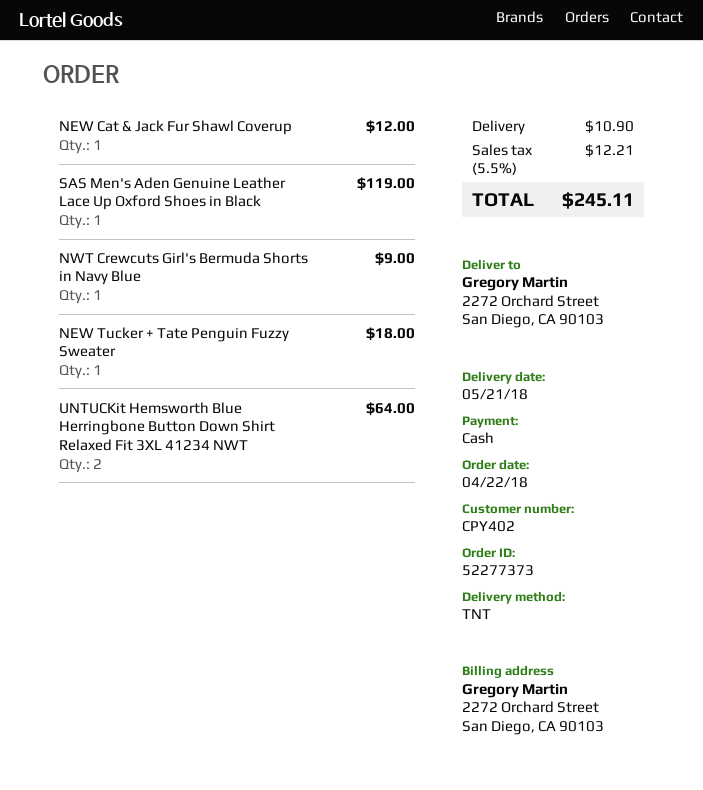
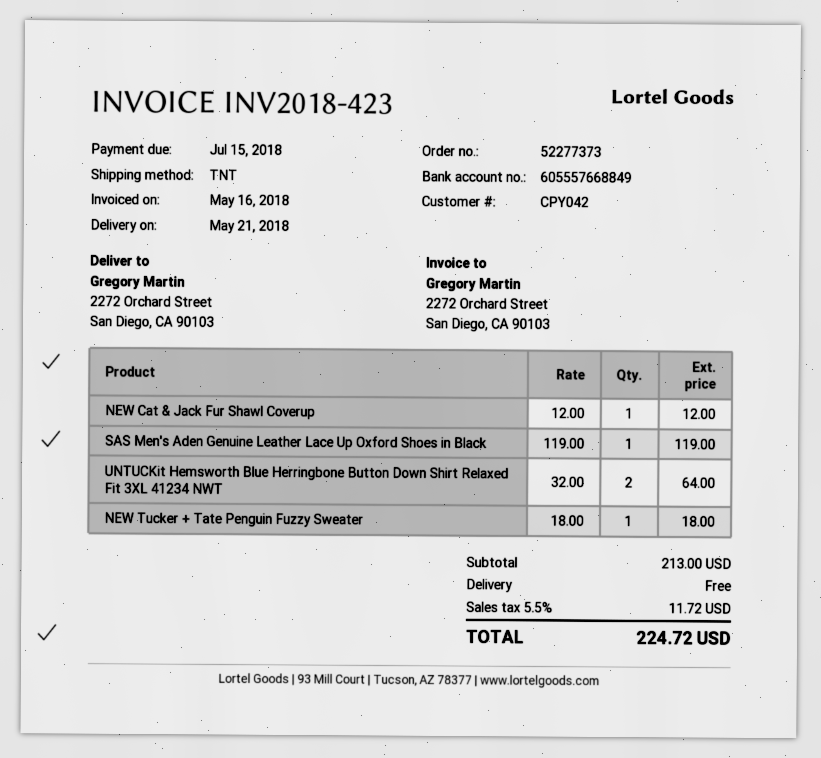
customer number: CPY402 -> CPY042
NWT Crewcuts Girl's Bermuda Shorts in Navy Blue: 1 for 9.00 -> none
shipping: 10.90 -> 0.00
tax: 5.5% = 12.21 -> 5.5% = 11.72
total: 245.11 -> 224.72

